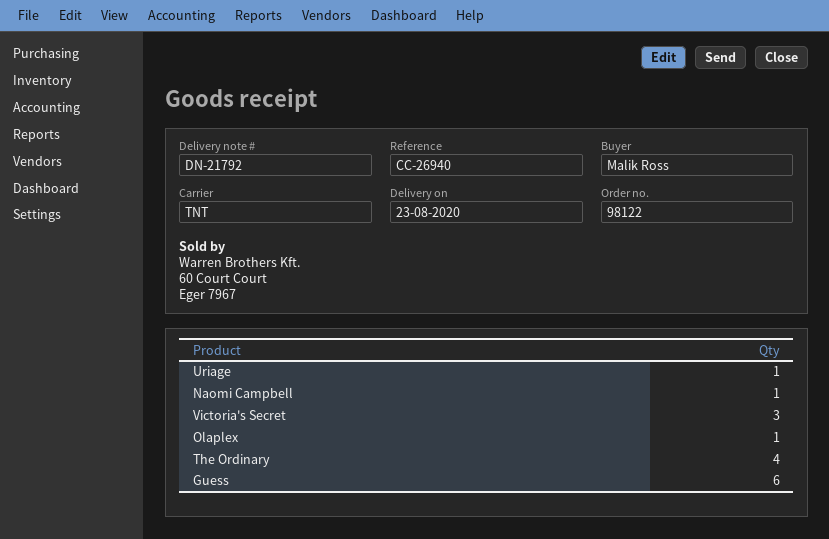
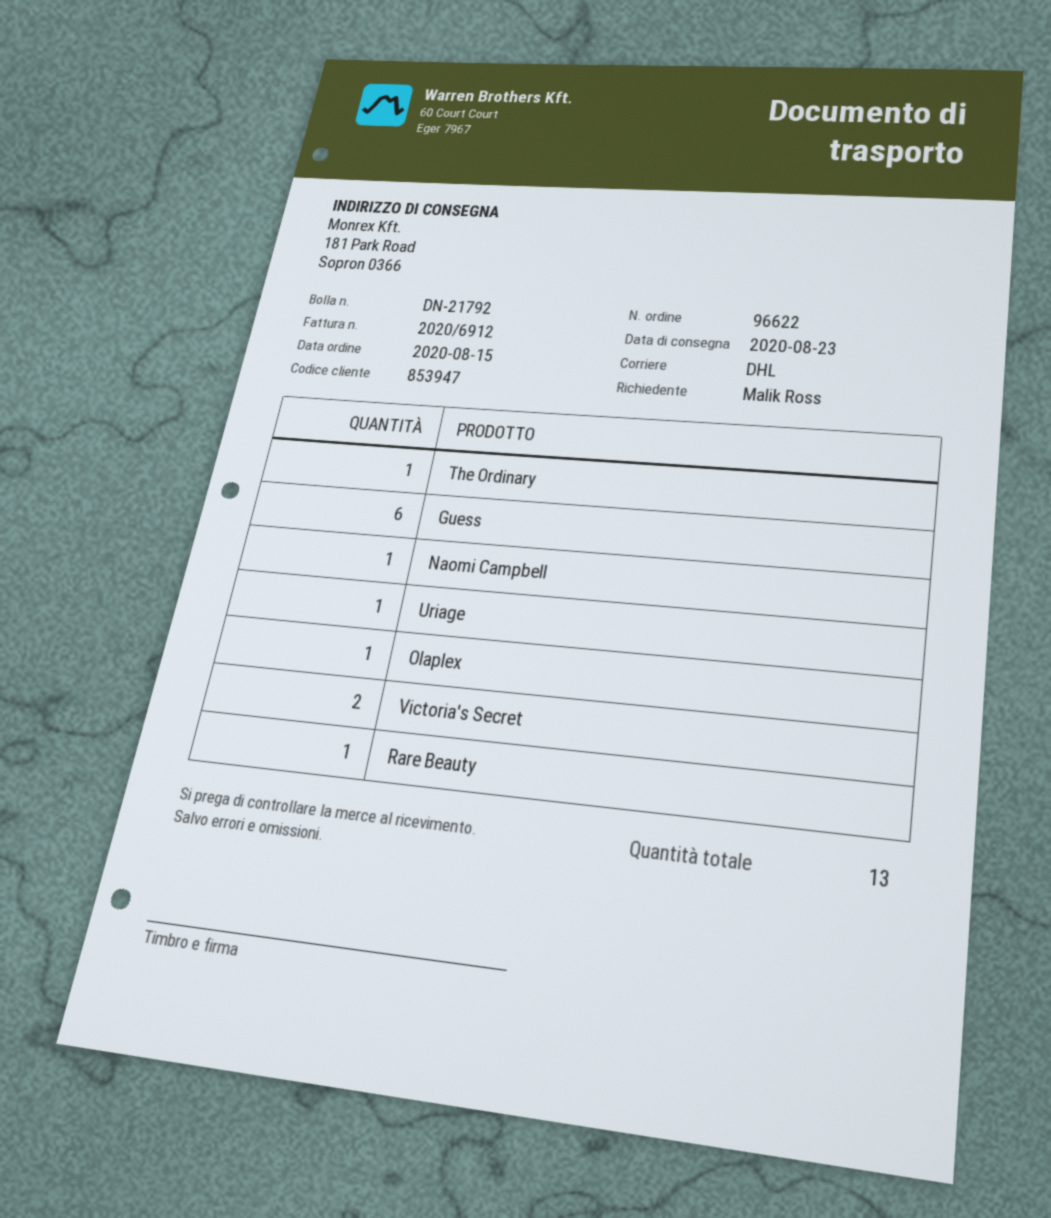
order number: 98122 -> 96622
shipping method: TNT -> DHL
Victoria's Secret: 3 -> 2
The Ordinary: 4 -> 1
Rare Beauty: none -> 1

